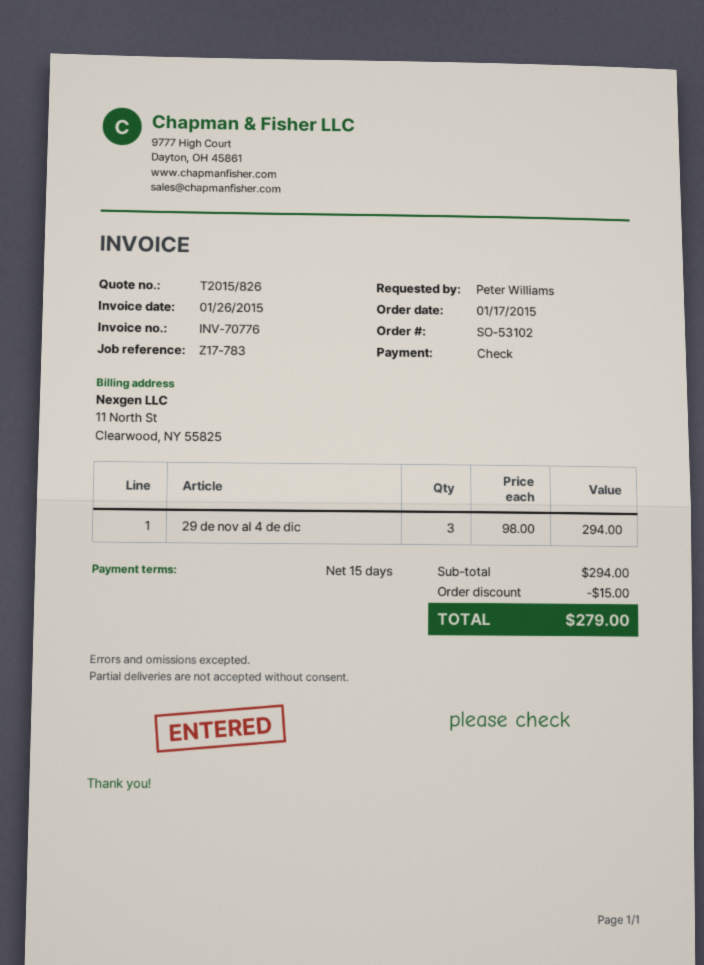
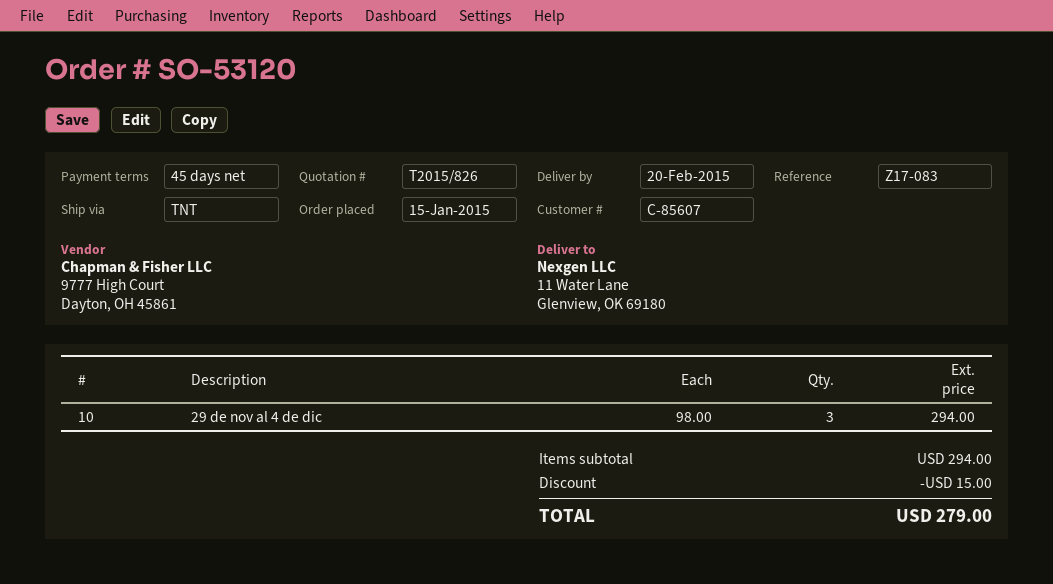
order number: SO-53102 -> SO-53120
order date: 2015-01-17 -> 2015-01-15
payment terms: 15 days -> 45 days
reference: Z17-783 -> Z17-083

